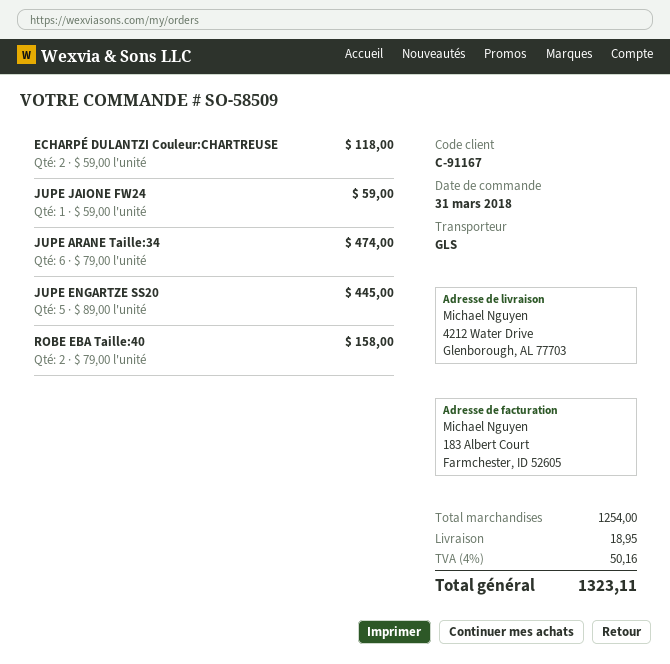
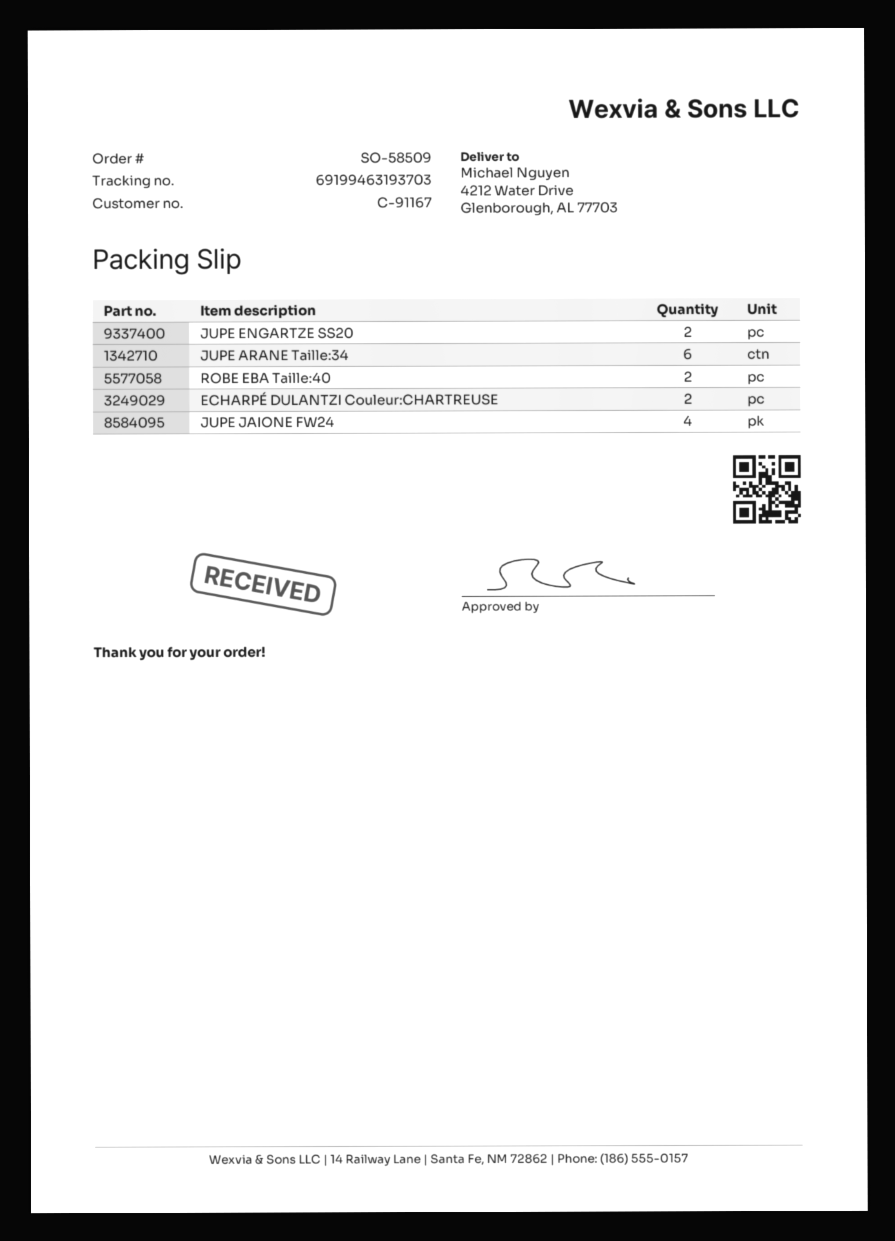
JUPE JAIONE FW24: 1 -> 4
JUPE ENGARTZE SS20: 5 -> 2

